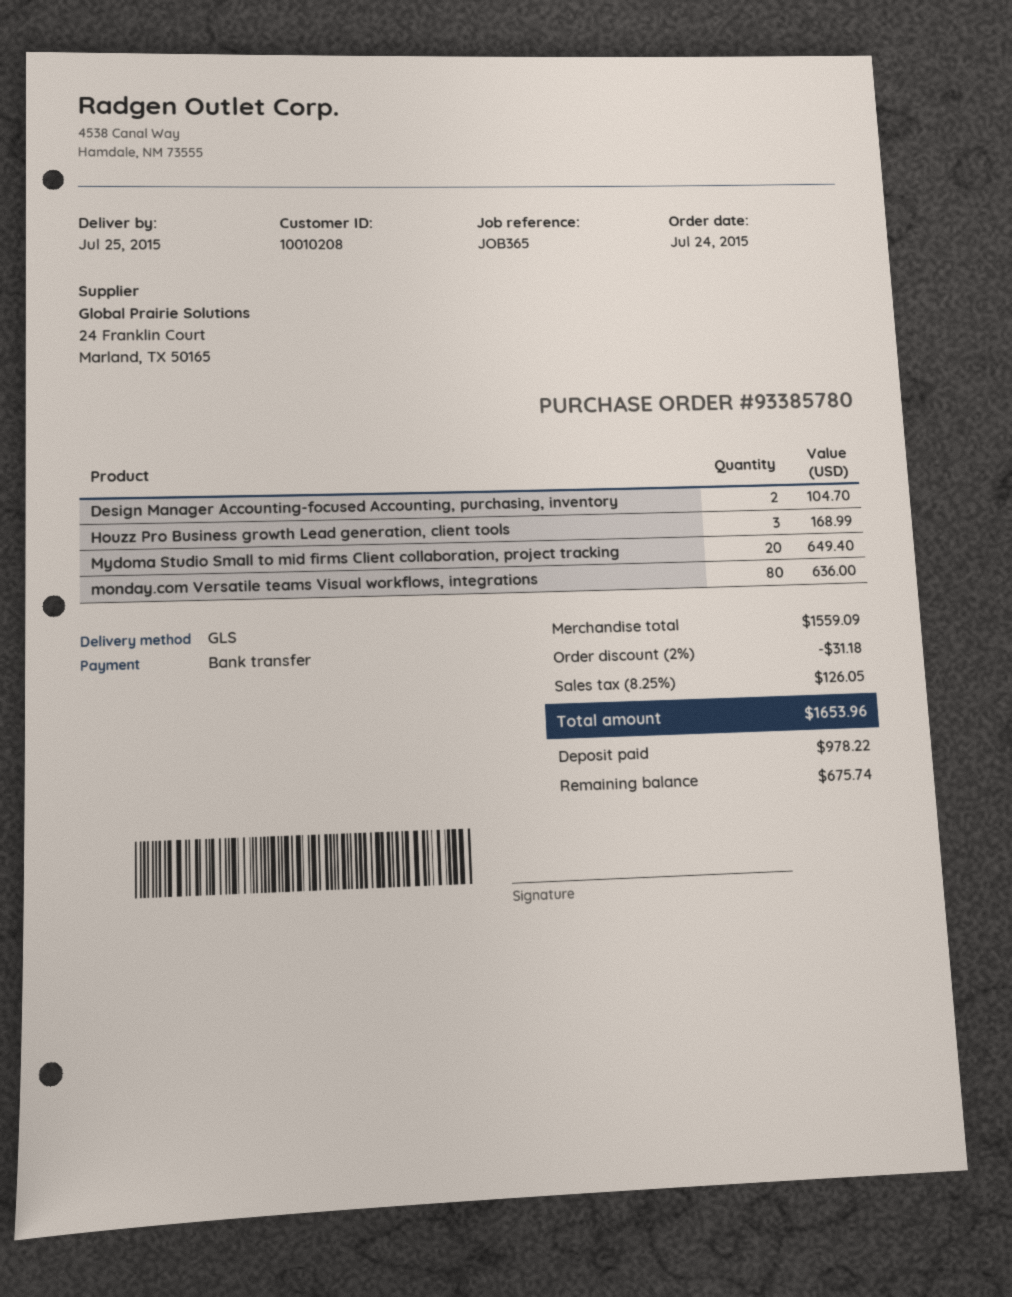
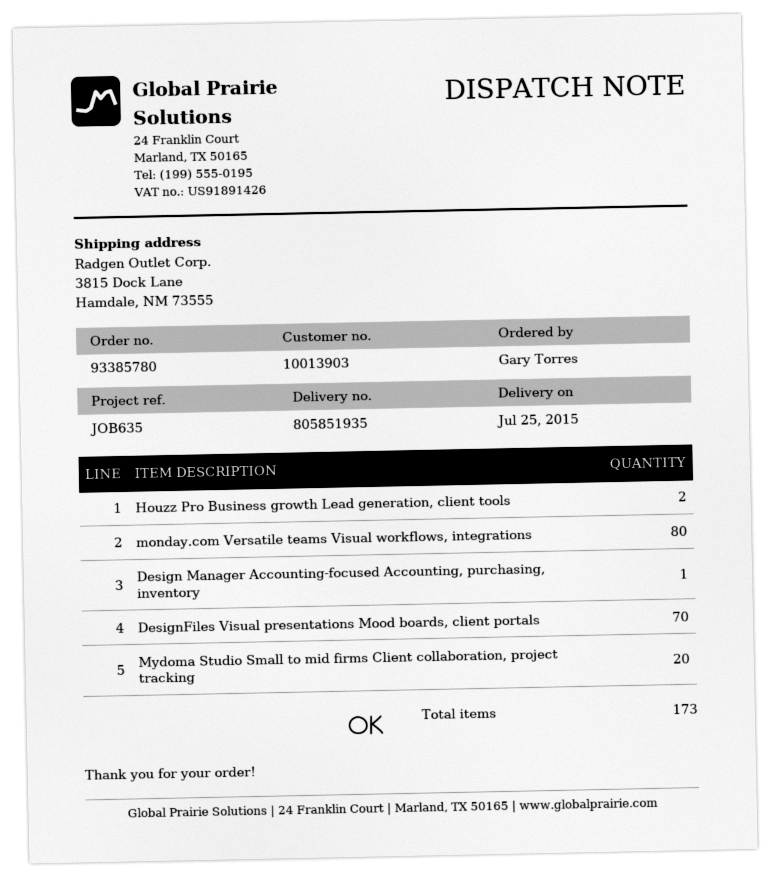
customer number: 10010208 -> 10013903
reference: JOB365 -> JOB635
Design Manager Accounting-focused Accounting, purchasing, inventory: 2 -> 1
Houzz Pro Business growth Lead generation, client tools: 3 -> 2
DesignFiles Visual presentations Mood boards, client portals: none -> 70

